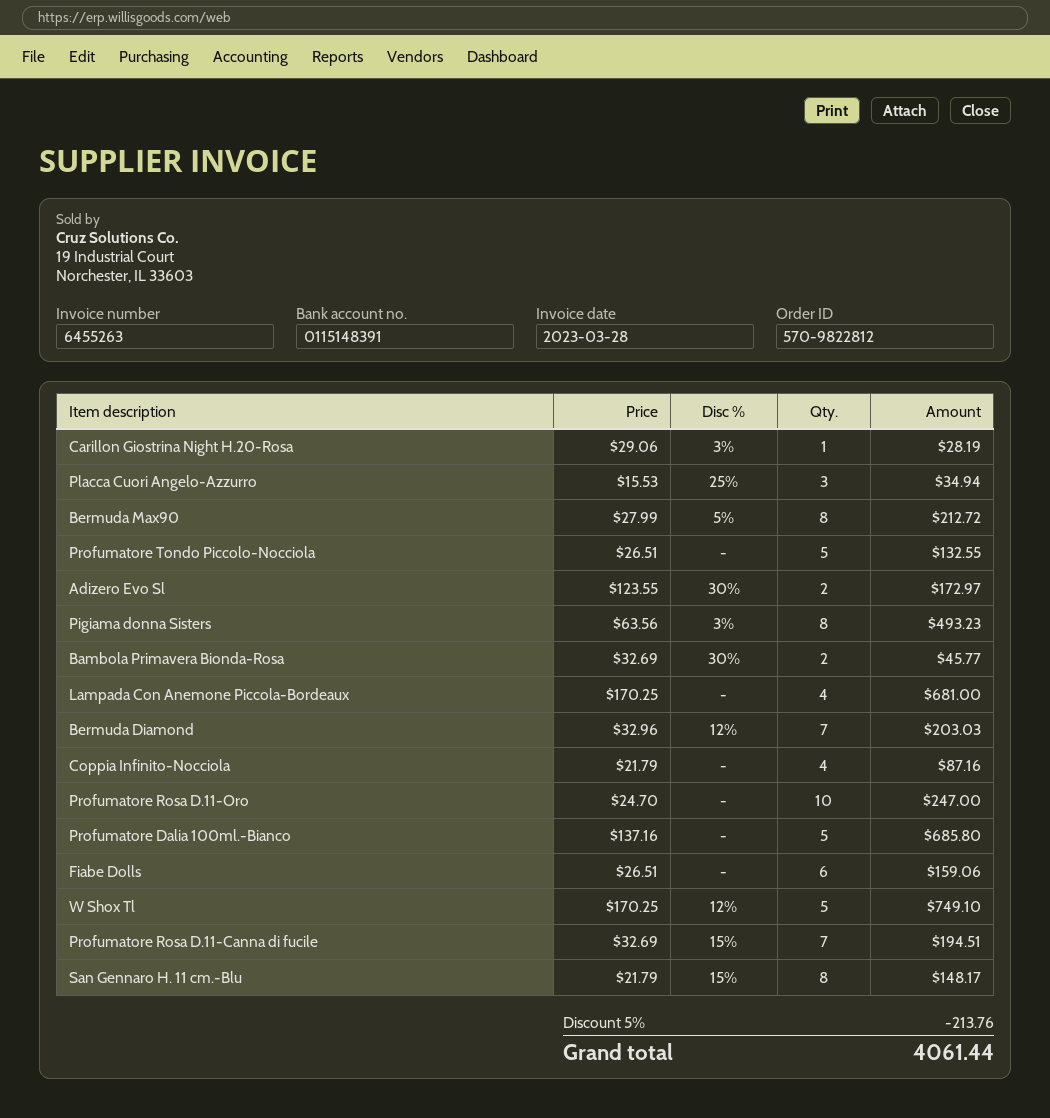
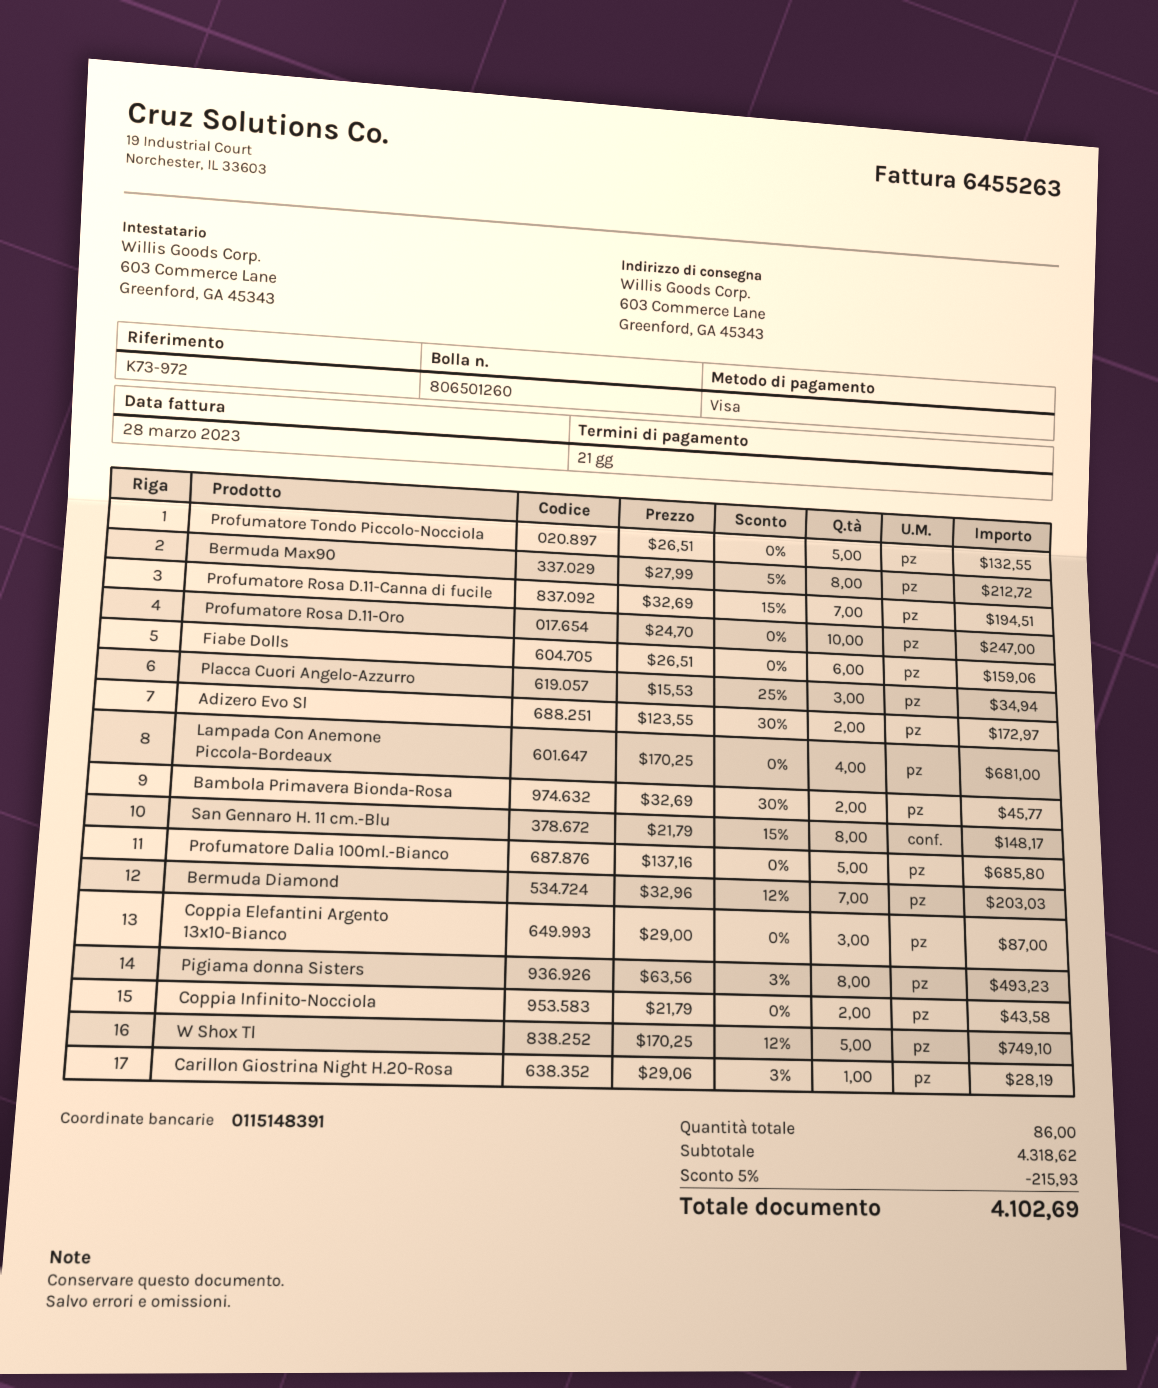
Coppia Infinito-Nocciola: 4 x 21.79 = 87.16 -> 2 x 21.79 = 43.58
Coppia Elefantini Argento 13x10-Bianco: none -> 3 x 29.00 = 87.00
discount: 5% = 213.76 -> 5% = 215.93
total: 4061.44 -> 4102.69

